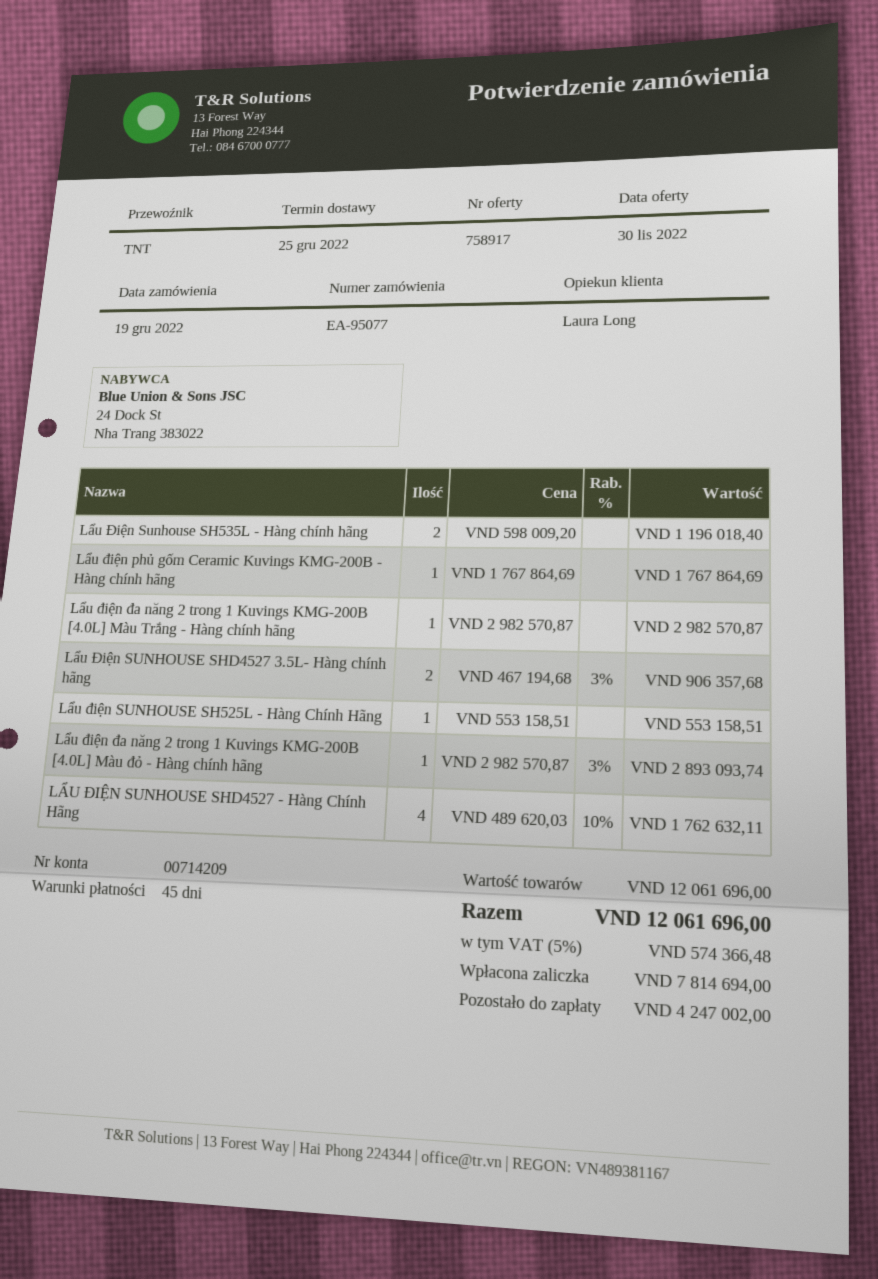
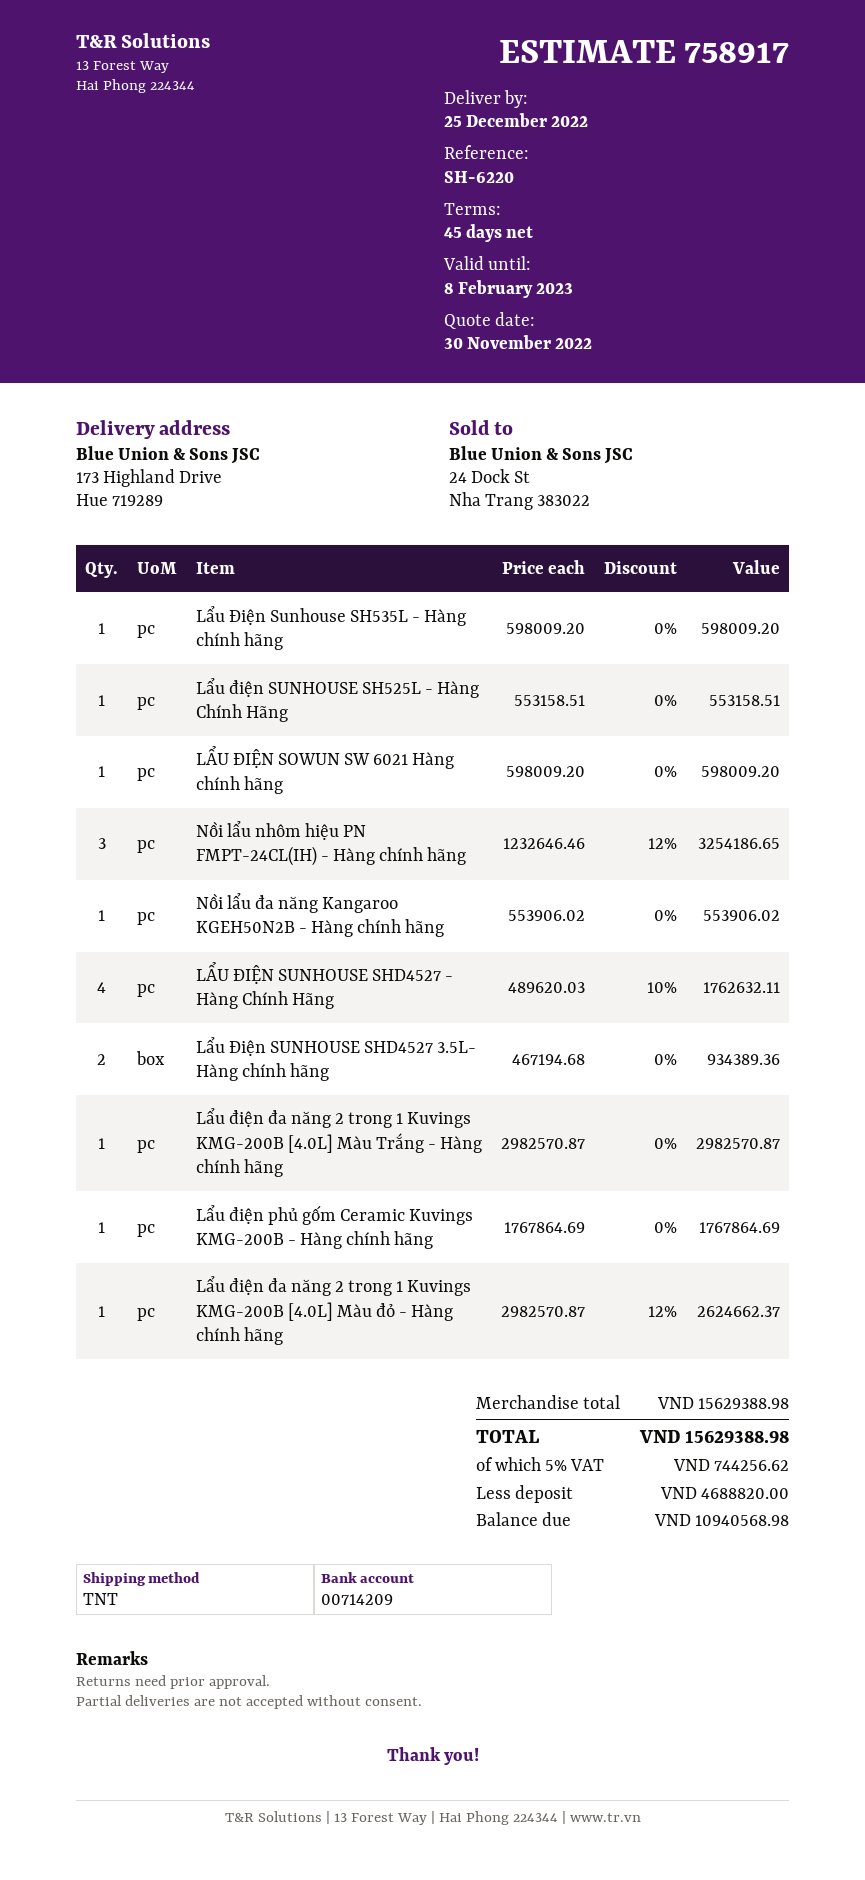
Lẩu Điện Sunhouse SH535L - Hàng chính hãng: 2 x 598009.20 = 1196018.40 -> 1 x 598009.20 = 598009.20
Lẩu Điện SUNHOUSE SHD4527 3.5L- Hàng chính hãng: 2 x 467194.68 - 3% = 906357.68 -> 2 x 467194.68 = 934389.36
Lẩu điện đa năng 2 trong 1 Kuvings KMG-200B [4.0L] Màu đỏ - Hàng chính hãng: 1 x 2982570.87 - 3% = 2893093.74 -> 1 x 2982570.87 - 12% = 2624662.37
LẨU ĐIỆN SOWUN SW 6021 Hàng chính hãng: none -> 1 x 598009.20 = 598009.20
Nồi lẩu nhôm hiệu PN FMPT-24CL(IH) - Hàng chính hãng: none -> 3 x 1232646.46 - 12% = 3254186.65
Nồi lẩu đa năng Kangaroo KGEH50N2B - Hàng chính hãng: none -> 1 x 553906.02 = 553906.02
subtotal: 12061696.00 -> 15629388.98
tax: 5% = 574366.48 -> 5% = 744256.62
total: 12061696.00 -> 15629388.98
deposit: 7814694.00 -> 4688820.00
balance: 4247002.00 -> 10940568.98

